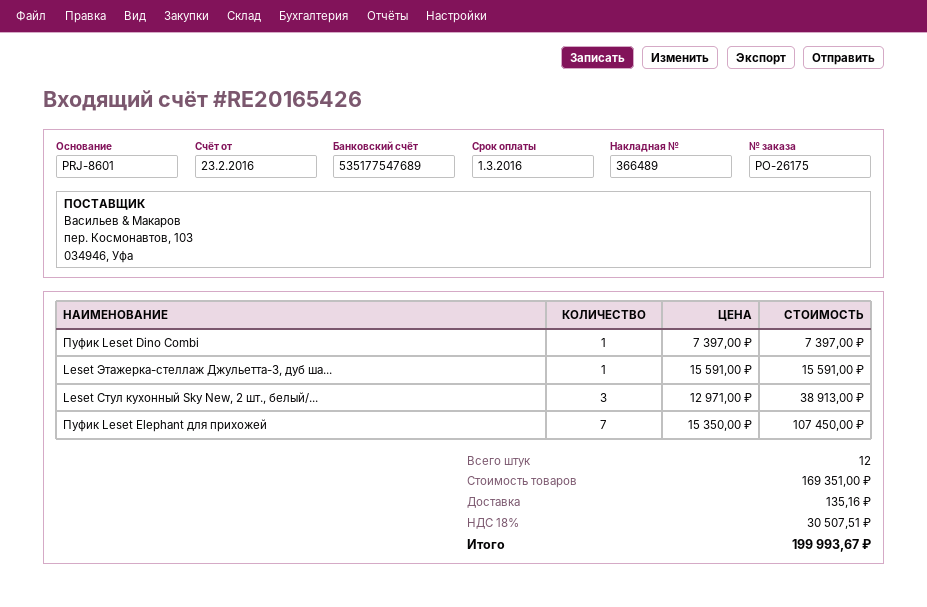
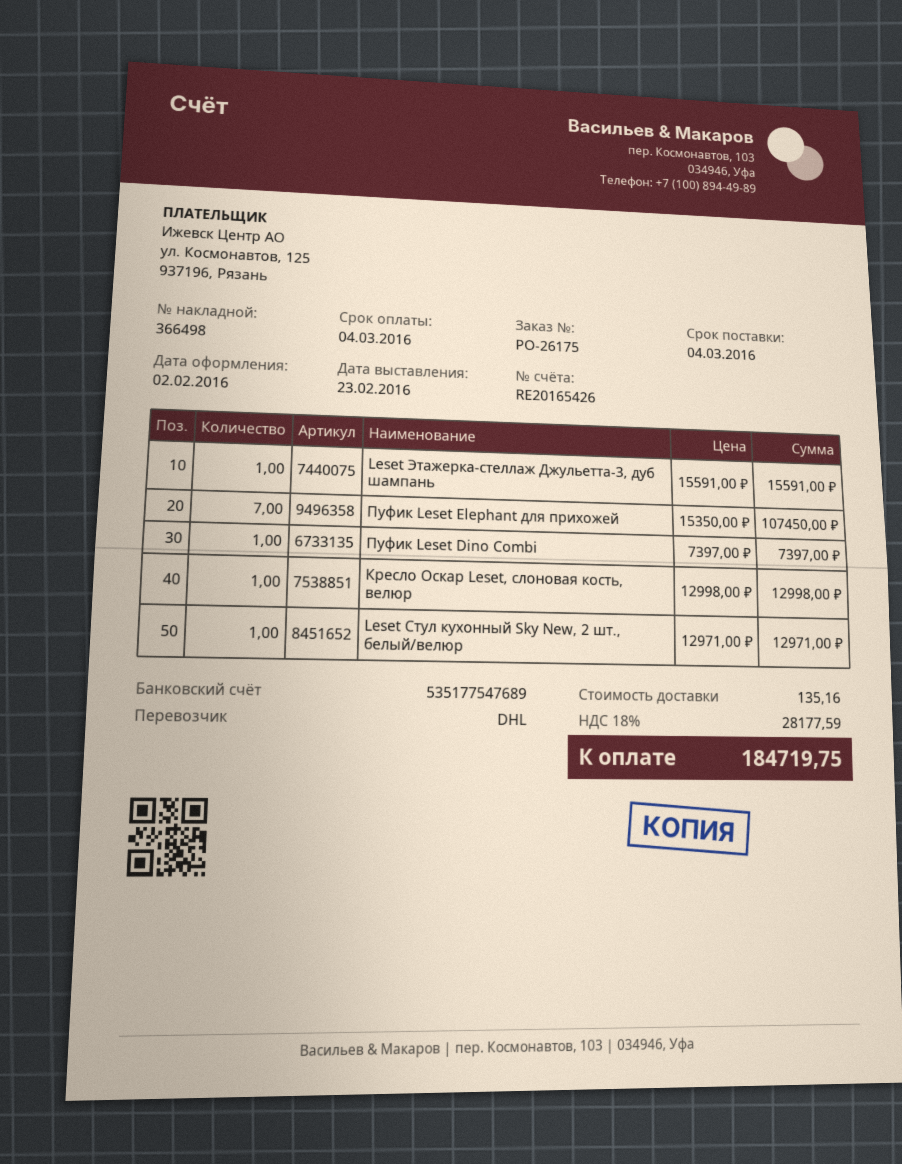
delivery note number: 366489 -> 366498
due date: 2016-03-01 -> 2016-03-04
Leset Стул кухонный Sky New, 2 шт., белый/...: 3 x 12971.00 = 38913.00 -> 1 x 12971.00 = 12971.00
Кресло Оскар Leset, слоновая кость, велюр: none -> 1 x 12998.00 = 12998.00
tax: 18% = 30507.51 -> 18% = 28177.59
total: 199993.67 -> 184719.75

